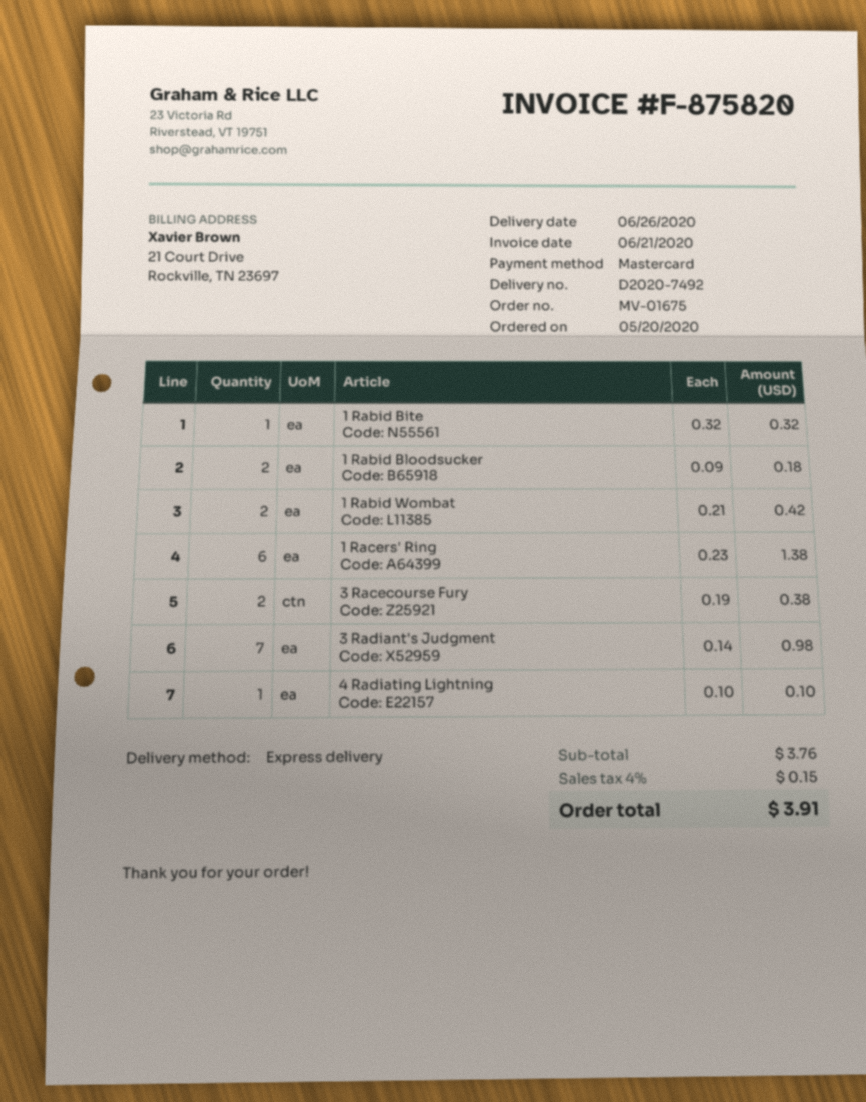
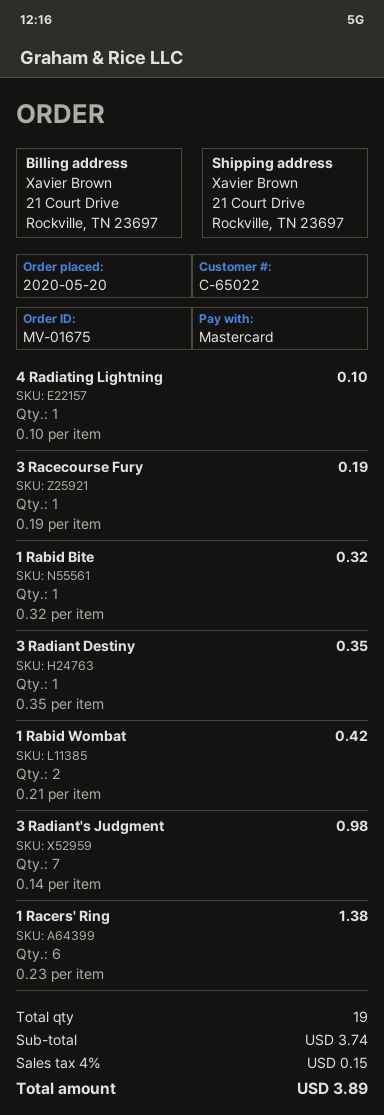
1 Rabid Bloodsucker: 2 x 0.09 = 0.18 -> none
3 Racecourse Fury: 2 x 0.19 = 0.38 -> 1 x 0.19 = 0.19
3 Radiant Destiny: none -> 1 x 0.35 = 0.35
subtotal: 3.76 -> 3.74
total: 3.91 -> 3.89

